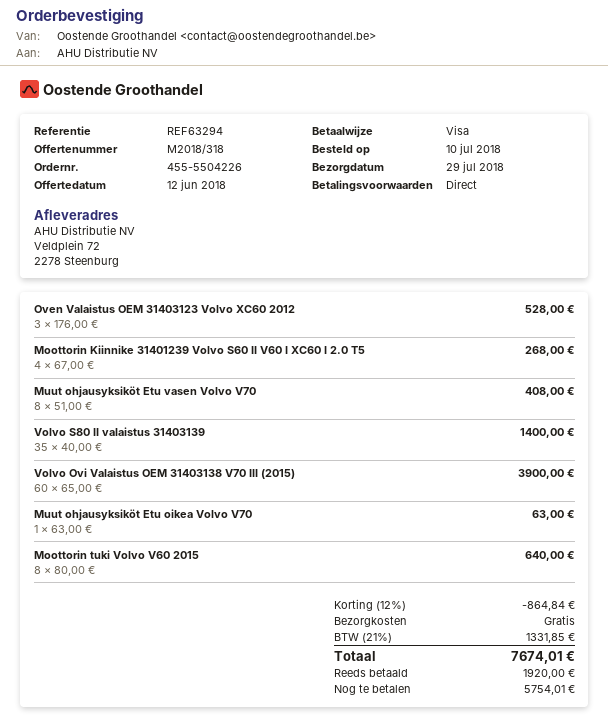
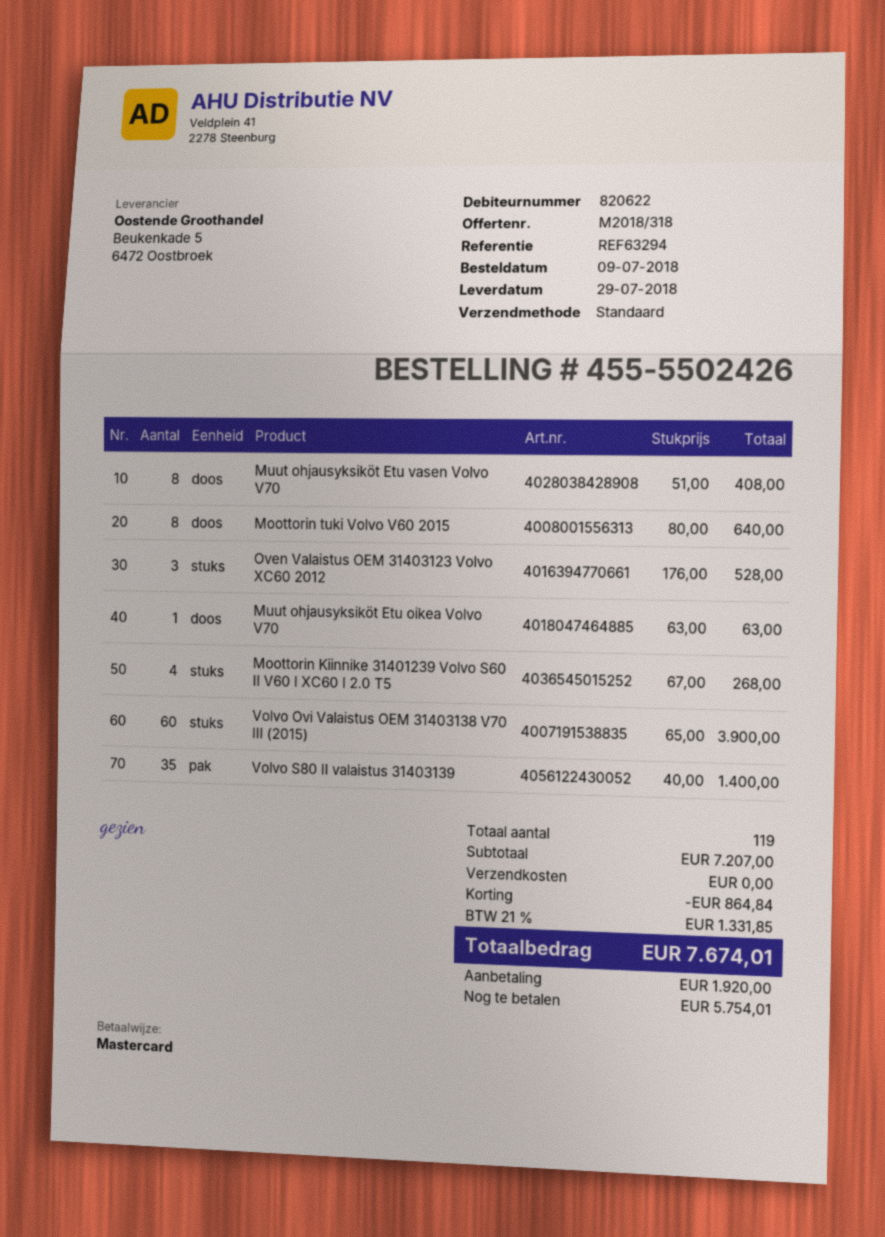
order number: 455-5504226 -> 455-5502426
order date: 2018-07-10 -> 2018-07-09
payment method: Visa -> Mastercard

